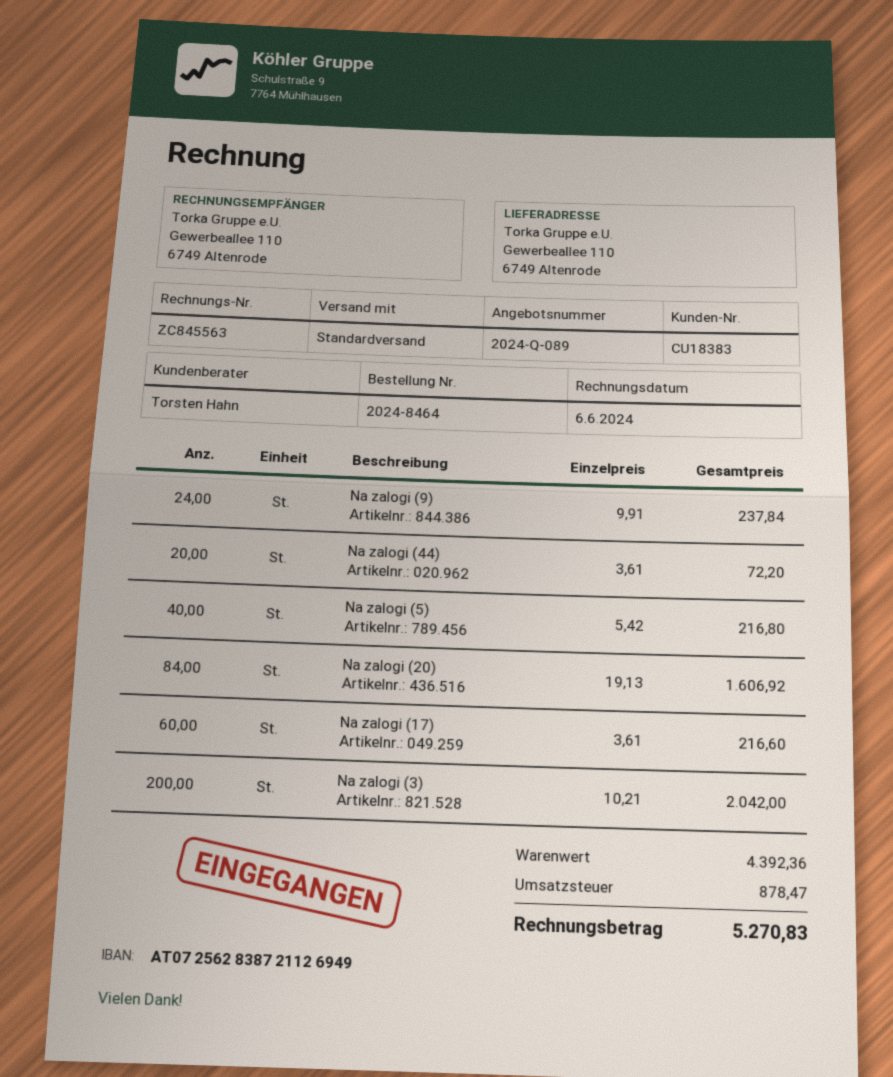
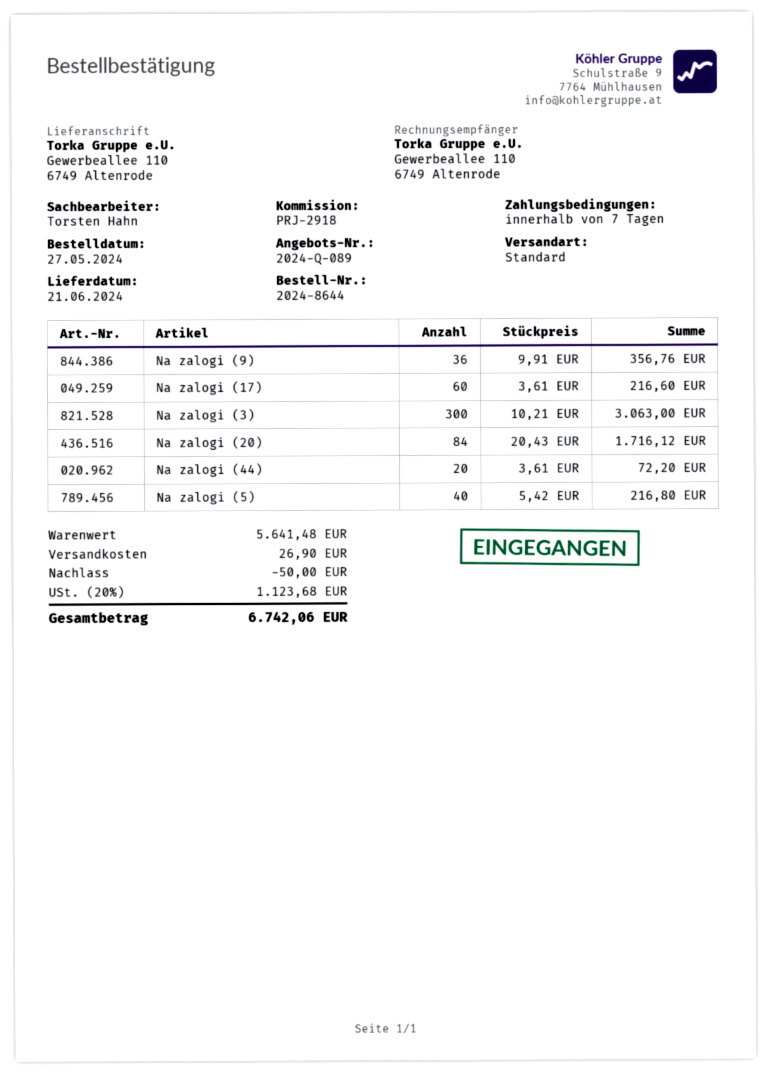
order number: 2024-8464 -> 2024-8644
Na zalogi (9): 24 x 9.91 = 237.84 -> 36 x 9.91 = 356.76
Na zalogi (20): 84 x 19.13 = 1606.92 -> 84 x 20.43 = 1716.12
Na zalogi (3): 200 x 10.21 = 2042.00 -> 300 x 10.21 = 3063.00
subtotal: 4392.36 -> 5641.48
discount: none -> 50.00
shipping: none -> 26.90
tax: 878.47 -> 1123.68
total: 5270.83 -> 6742.06

